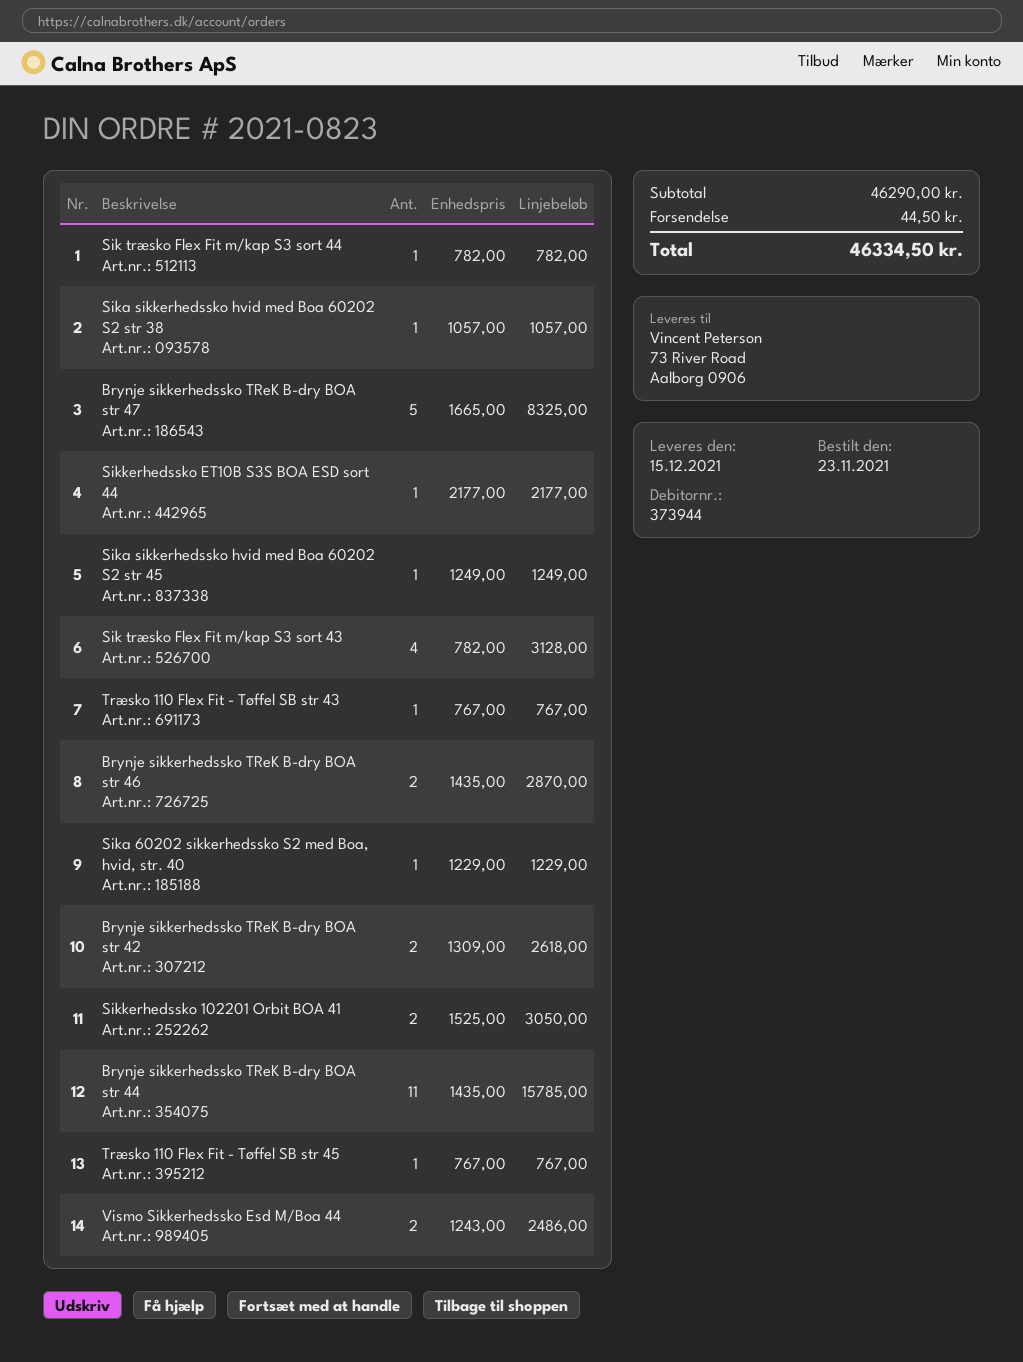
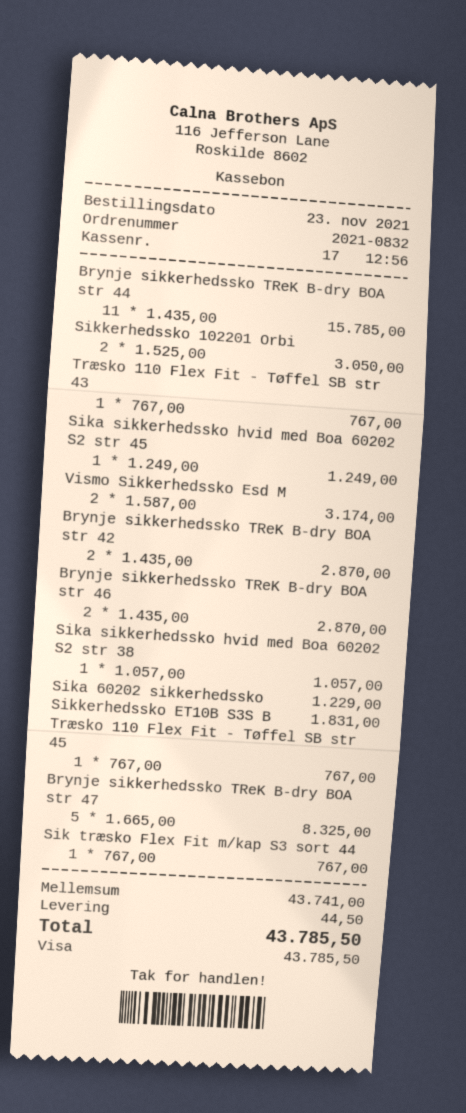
order number: 2021-0823 -> 2021-0832
Sik træsko Flex Fit m/kap S3 sort 44: 1 x 782.00 = 782.00 -> 1 x 767.00 = 767.00
Sikkerhedssko ET10B S3S BOA ESD sort 44: 1 x 2177.00 = 2177.00 -> 1 x 1831.00 = 1831.00
Sik træsko Flex Fit m/kap S3 sort 43: 4 x 782.00 = 3128.00 -> none
Brynje sikkerhedssko TReK B-dry BOA str 42: 2 x 1309.00 = 2618.00 -> 2 x 1435.00 = 2870.00
Vismo Sikkerhedssko Esd M/Boa 44: 2 x 1243.00 = 2486.00 -> 2 x 1587.00 = 3174.00
subtotal: 46290.00 -> 43741.00
total: 46334.50 -> 43785.50

